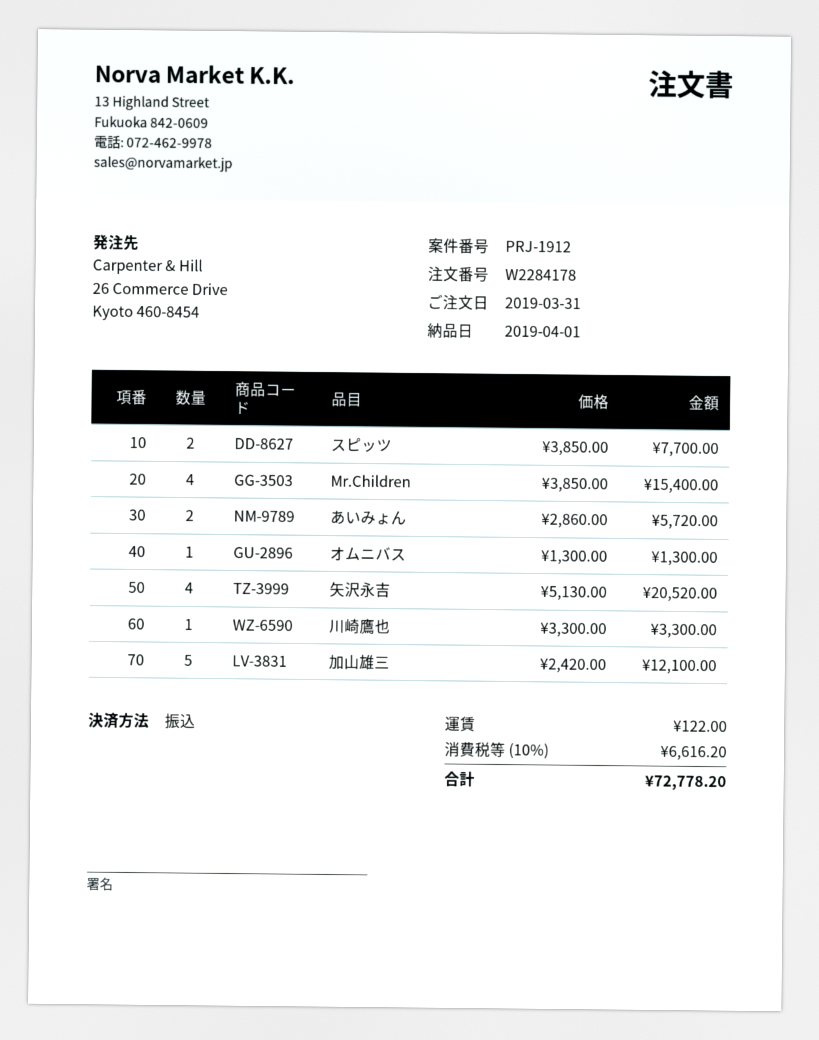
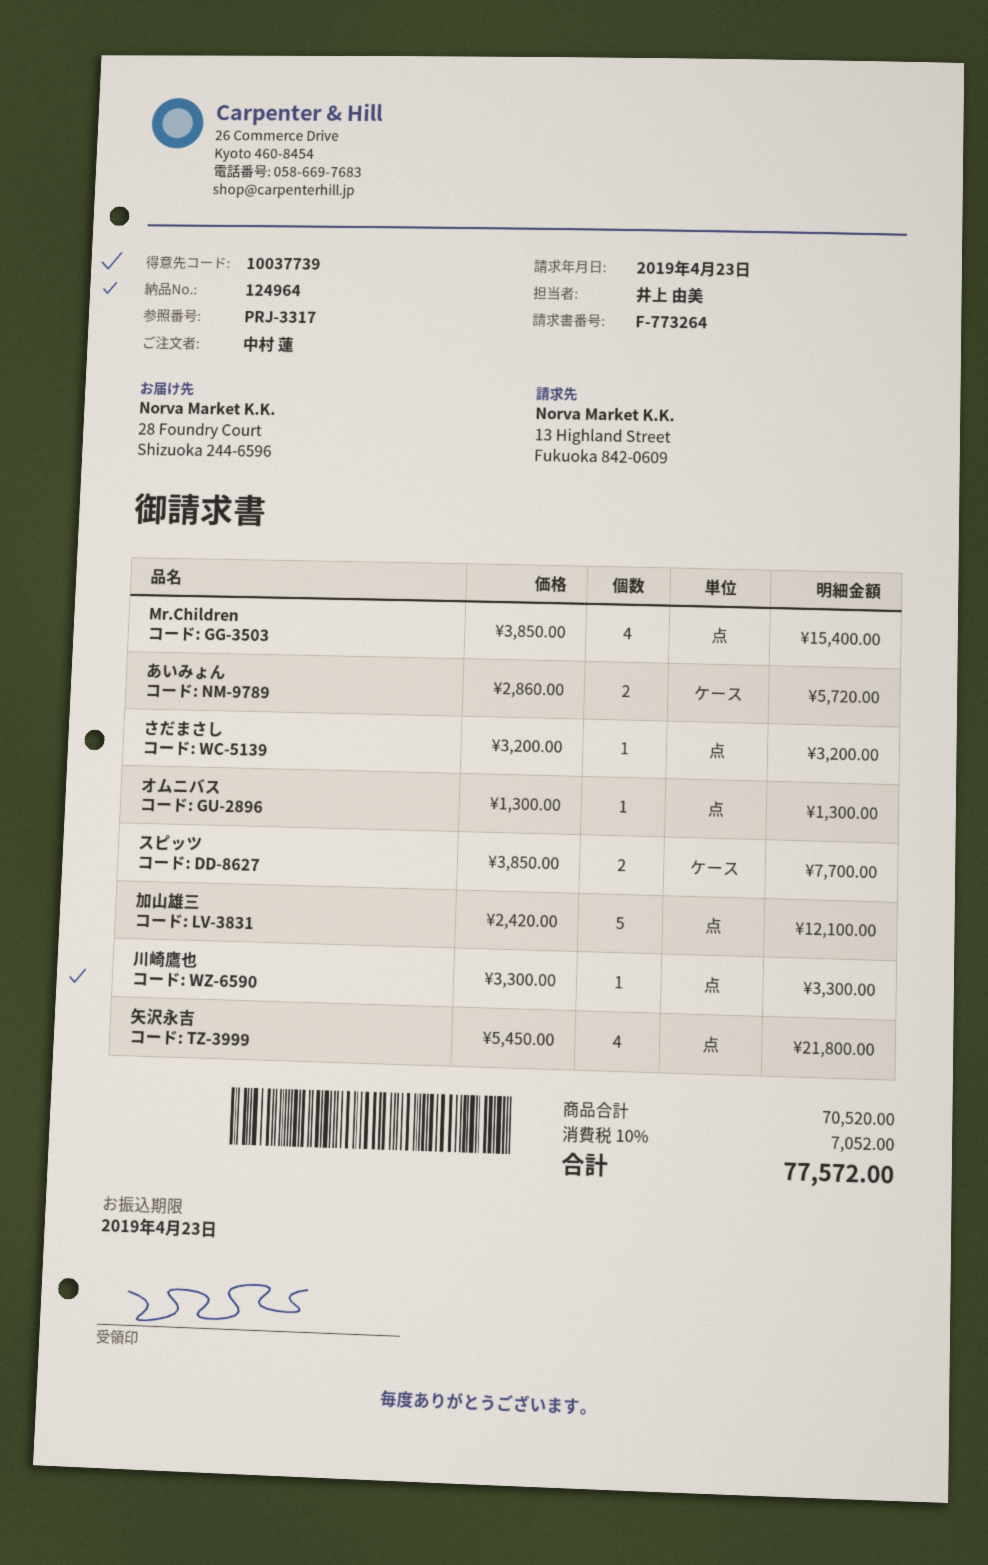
reference: PRJ-1912 -> PRJ-3317
矢沢永吉: 4 x 5130.00 = 20520.00 -> 4 x 5450.00 = 21800.00
さだまさし: none -> 1 x 3200.00 = 3200.00
shipping: 122.00 -> none
tax: 10% = 6616.20 -> 10% = 7052.00
total: 72778.20 -> 77572.00

